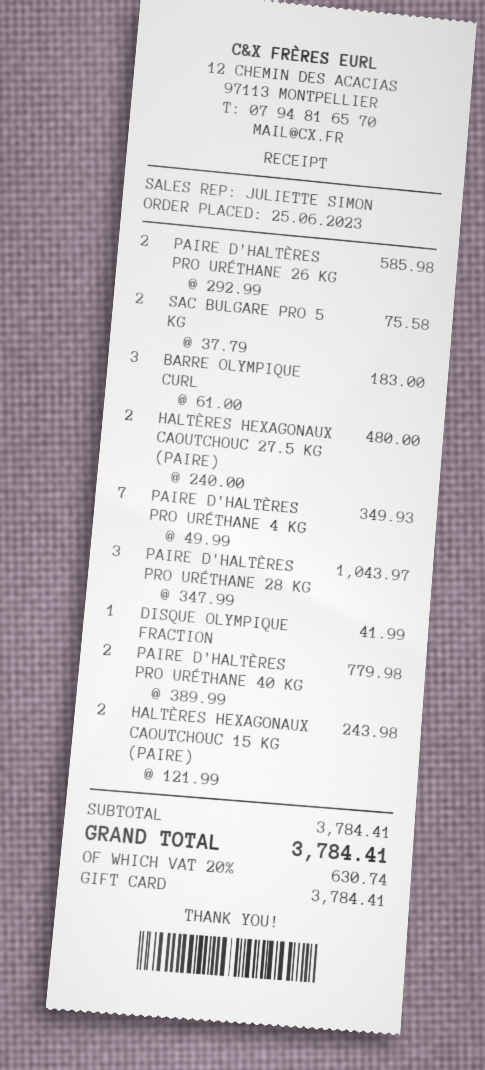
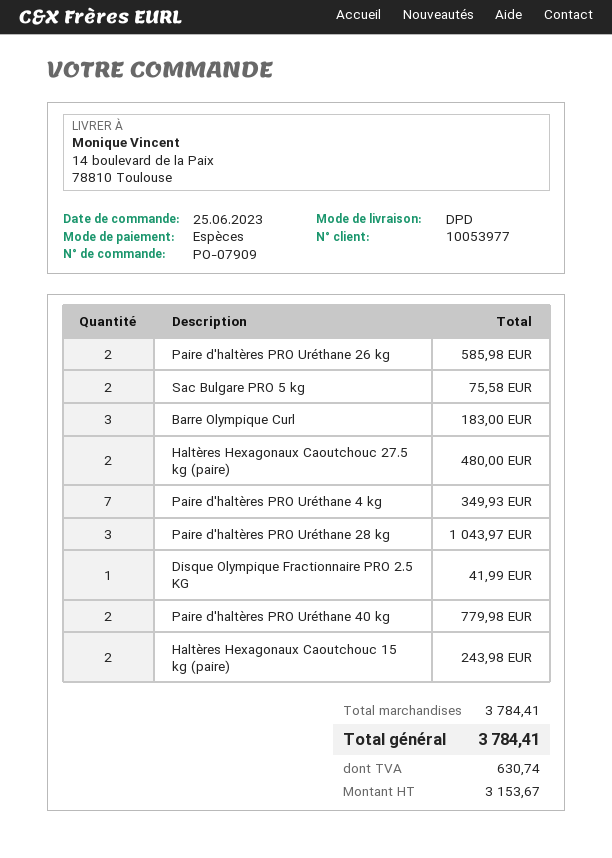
payment method: gift card -> cash

